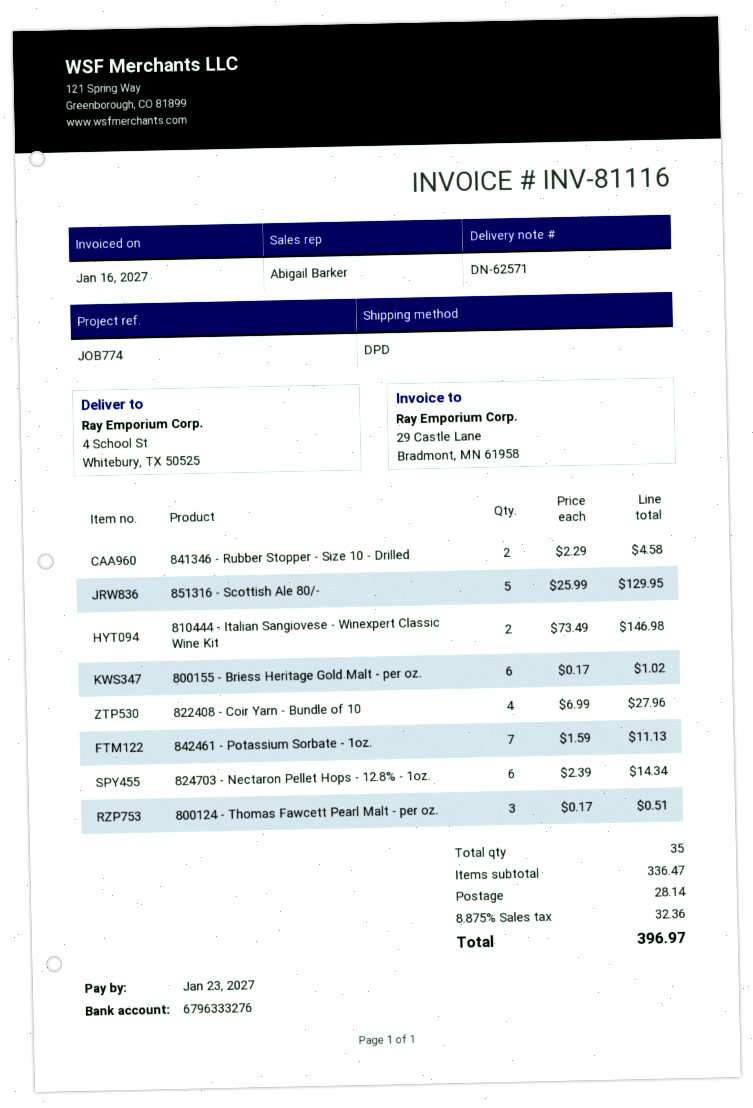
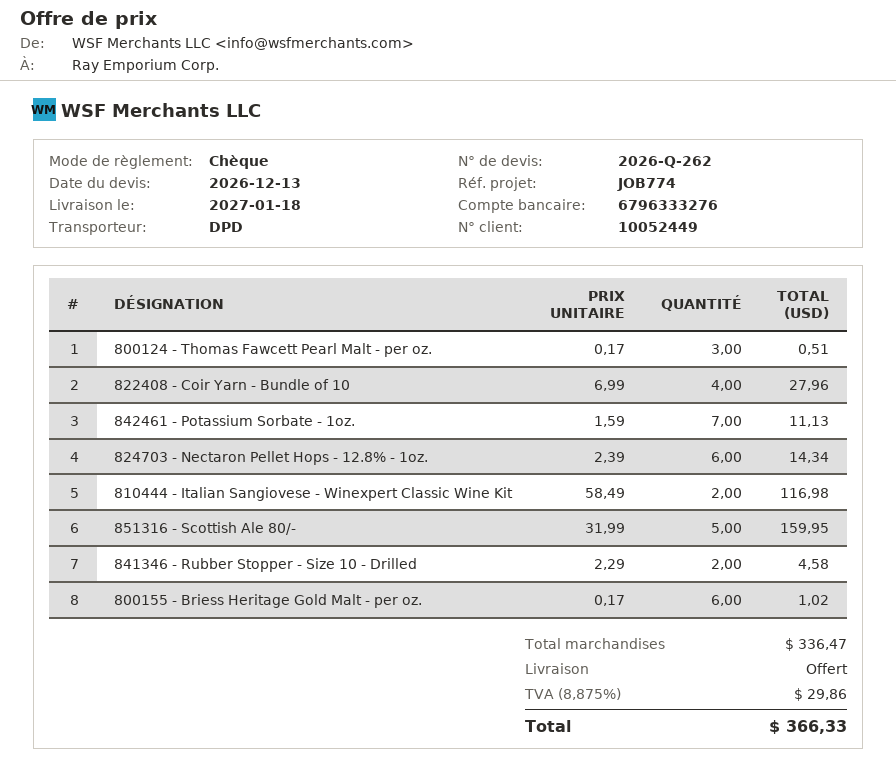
851316 - Scottish Ale 80/-: 5 x 25.99 = 129.95 -> 5 x 31.99 = 159.95
810444 - Italian Sangiovese - Winexpert Classic Wine Kit: 2 x 73.49 = 146.98 -> 2 x 58.49 = 116.98
shipping: 28.14 -> 0.00
tax: 8.875% = 32.36 -> 8.875% = 29.86
total: 396.97 -> 366.33

